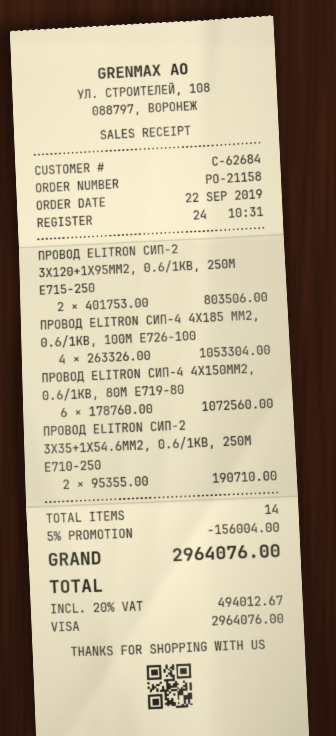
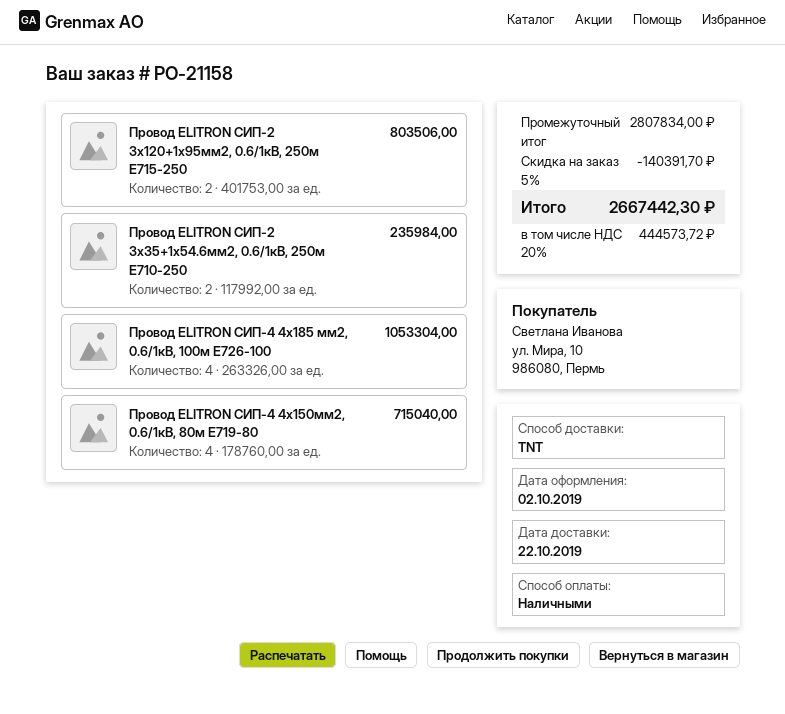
order date: 2019-09-22 -> 2019-10-02
payment method: Visa -> cash
ПРОВОД ELITRON СИП-4 4Х150ММ2, 0.6/1КВ, 80М E719-80: 6 x 178760.00 = 1072560.00 -> 4 x 178760.00 = 715040.00
ПРОВОД ELITRON СИП-2 3Х35+1Х54.6ММ2, 0.6/1КВ, 250М E710-250: 2 x 95355.00 = 190710.00 -> 2 x 117992.00 = 235984.00
discount: 5% = 156004.00 -> 5% = 140391.70
tax: 20% = 494012.67 -> 20% = 444573.72
total: 2964076.00 -> 2667442.30

